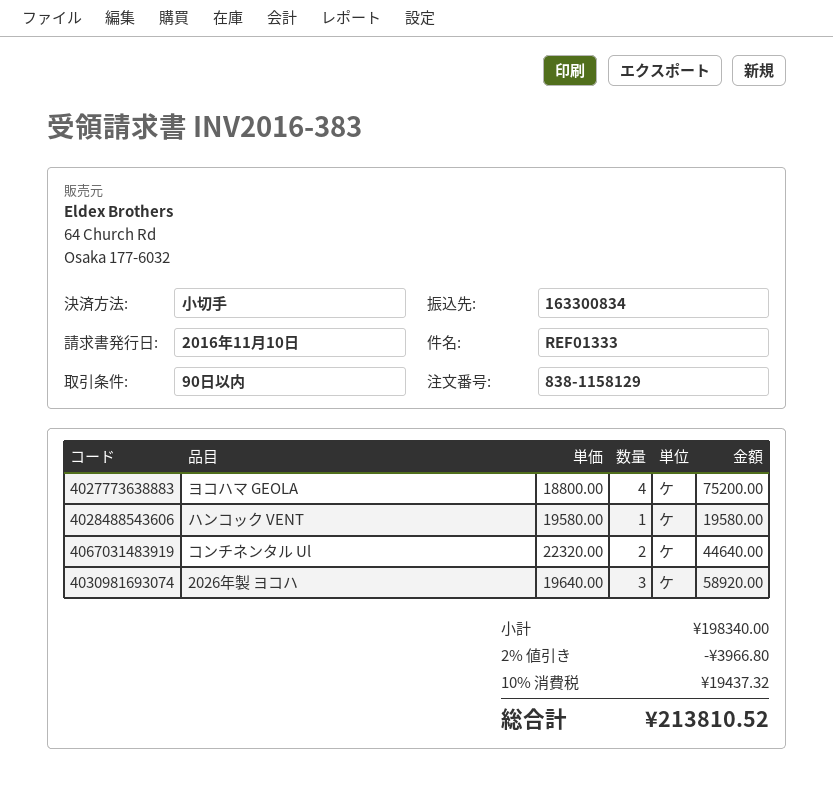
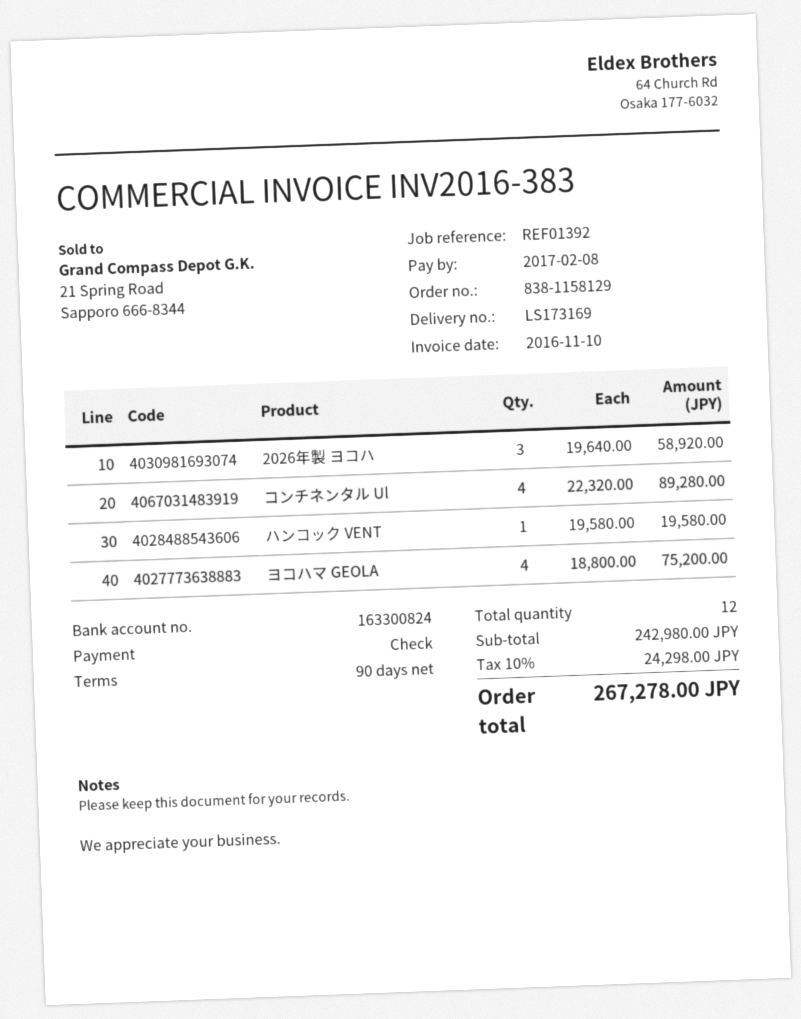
reference: REF01333 -> REF01392
bank account: 163300834 -> 163300824
コンチネンタル Ul: 2 x 22320.00 = 44640.00 -> 4 x 22320.00 = 89280.00
subtotal: 198340.00 -> 242980.00
discount: 2% = 3966.80 -> none
tax: 10% = 19437.32 -> 10% = 24298.00
total: 213810.52 -> 267278.00

